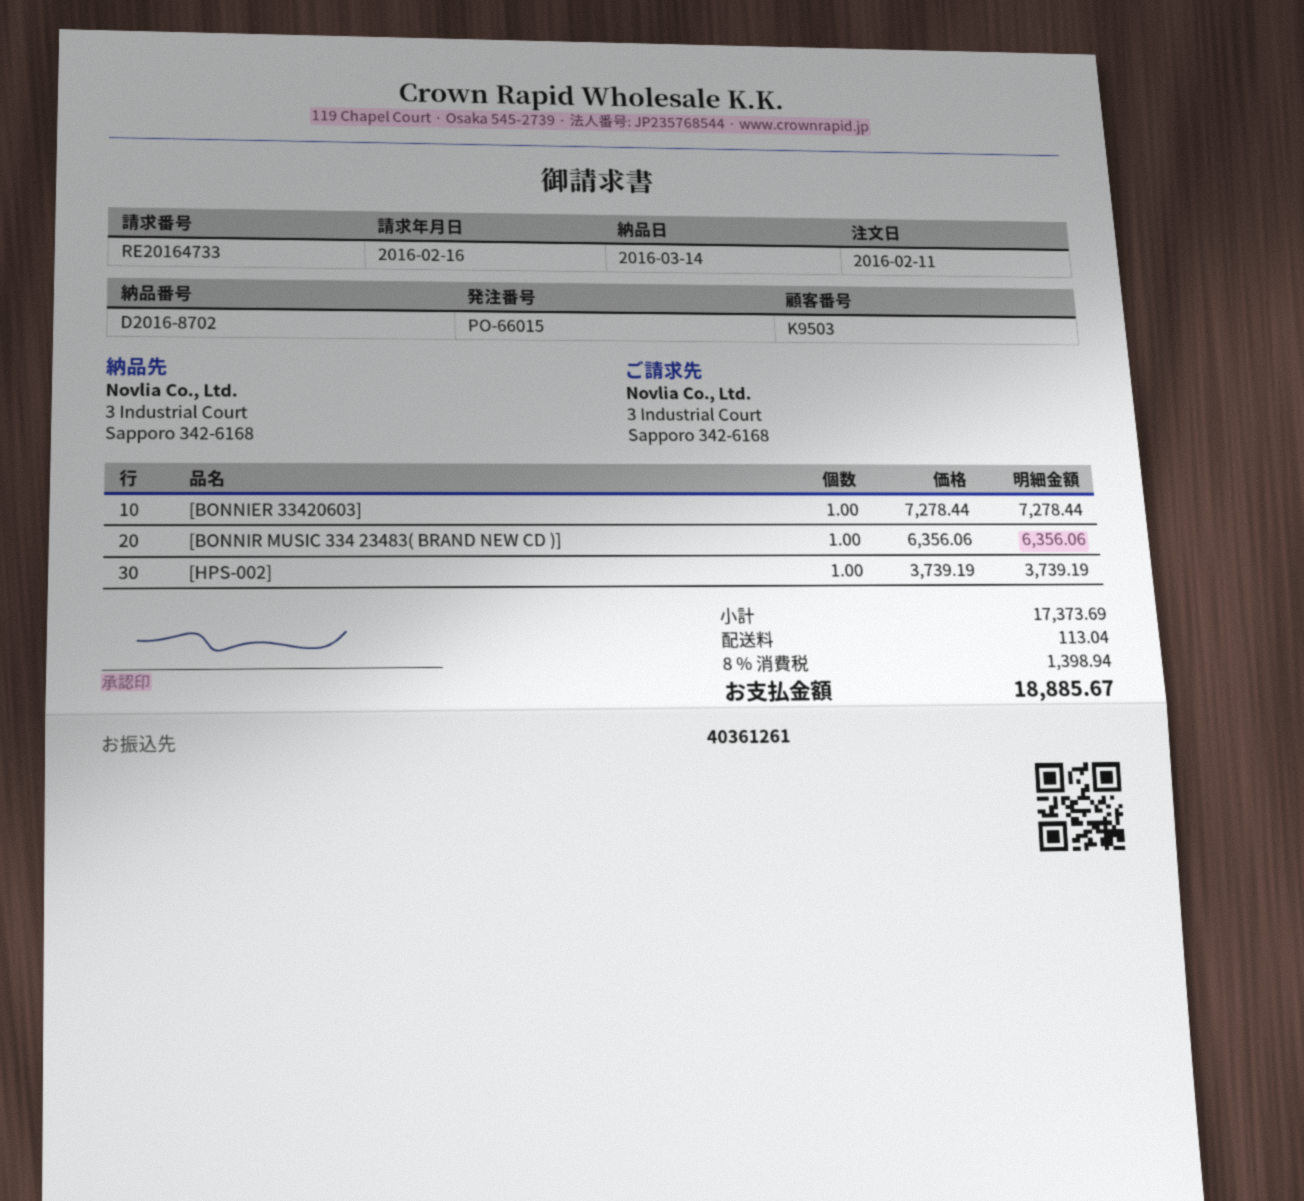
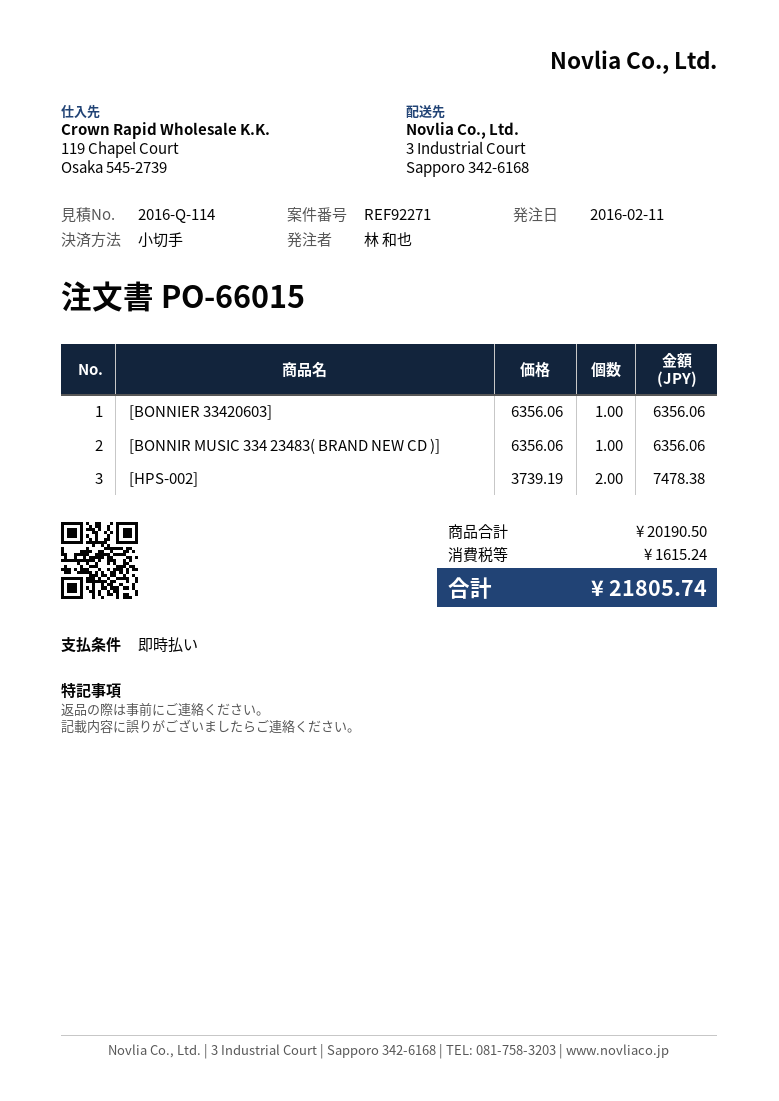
[BONNIER 33420603]: 1 x 7278.44 = 7278.44 -> 1 x 6356.06 = 6356.06
[HPS-002]: 1 x 3739.19 = 3739.19 -> 2 x 3739.19 = 7478.38
subtotal: 17373.69 -> 20190.50
shipping: 113.04 -> none
tax: 1398.94 -> 1615.24
total: 18885.67 -> 21805.74

